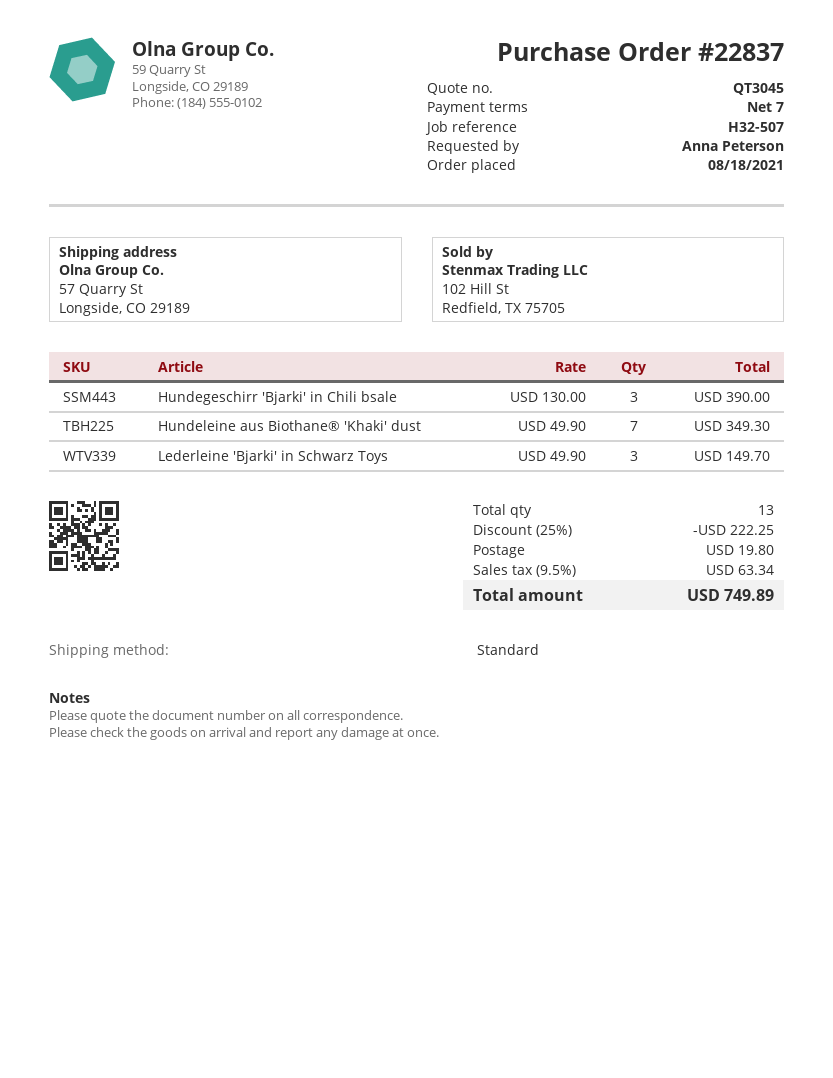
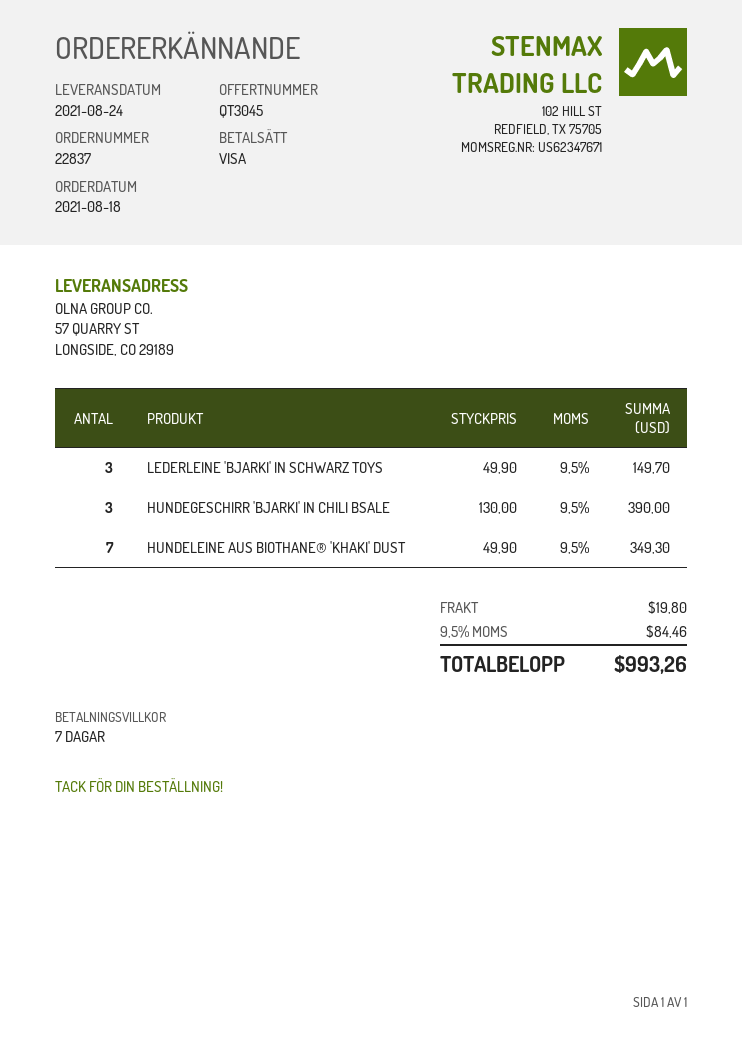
discount: 25% = 222.25 -> none
tax: 9.5% = 63.34 -> 9.5% = 84.46
total: 749.89 -> 993.26

